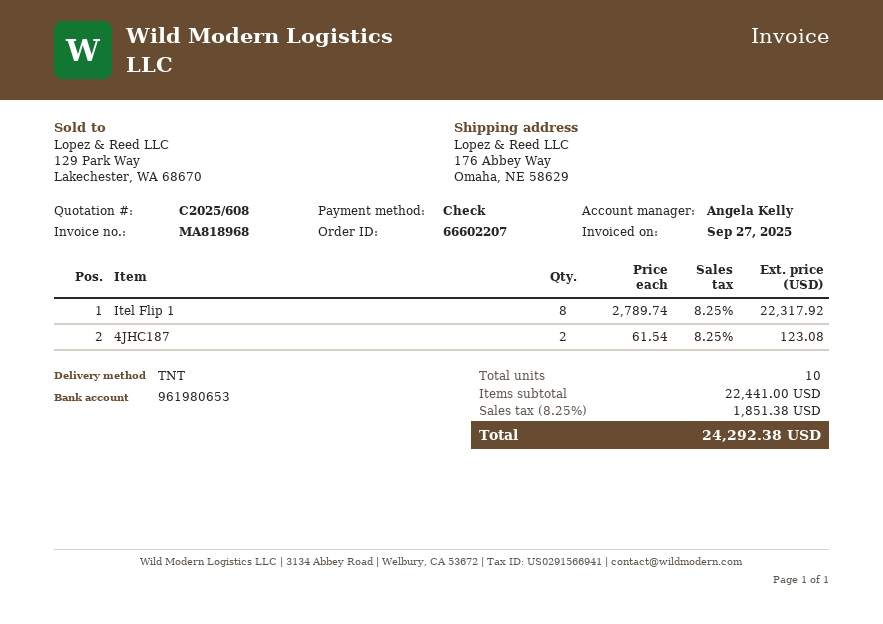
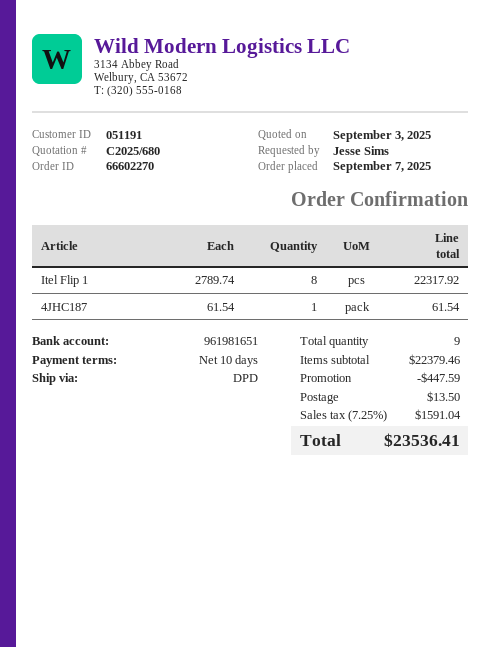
quote number: C2025/608 -> C2025/680
order number: 66602207 -> 66602270
bank account: 961980653 -> 961981651
shipping method: TNT -> DPD
4JHC187: 2 x 61.54 = 123.08 -> 1 x 61.54 = 61.54
total quantity: 10 -> 9
subtotal: 22441.00 -> 22379.46
discount: none -> 447.59
shipping: none -> 13.50
tax: 8.25% = 1851.38 -> 7.25% = 1591.04
total: 24292.38 -> 23536.41

